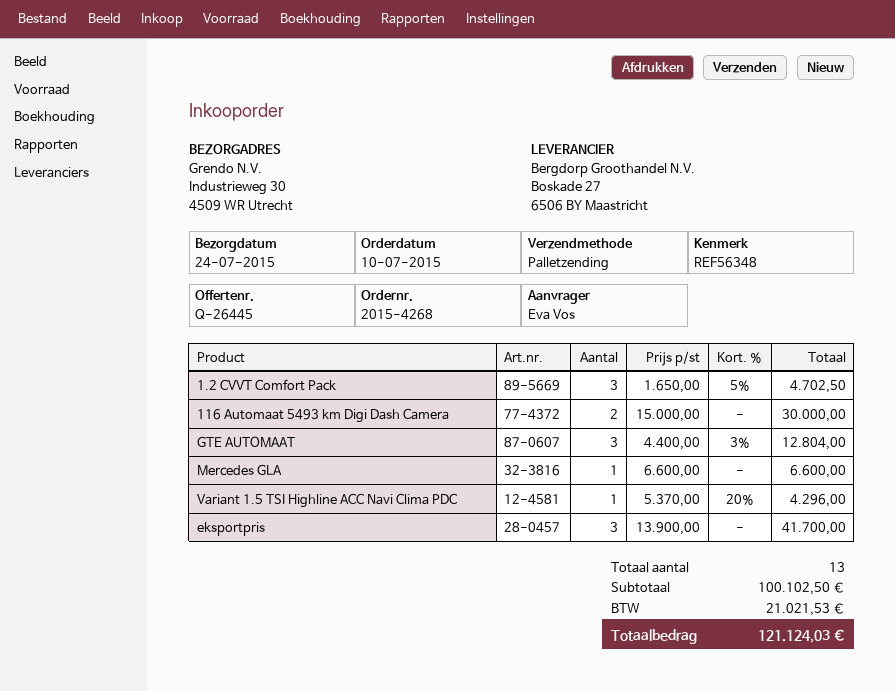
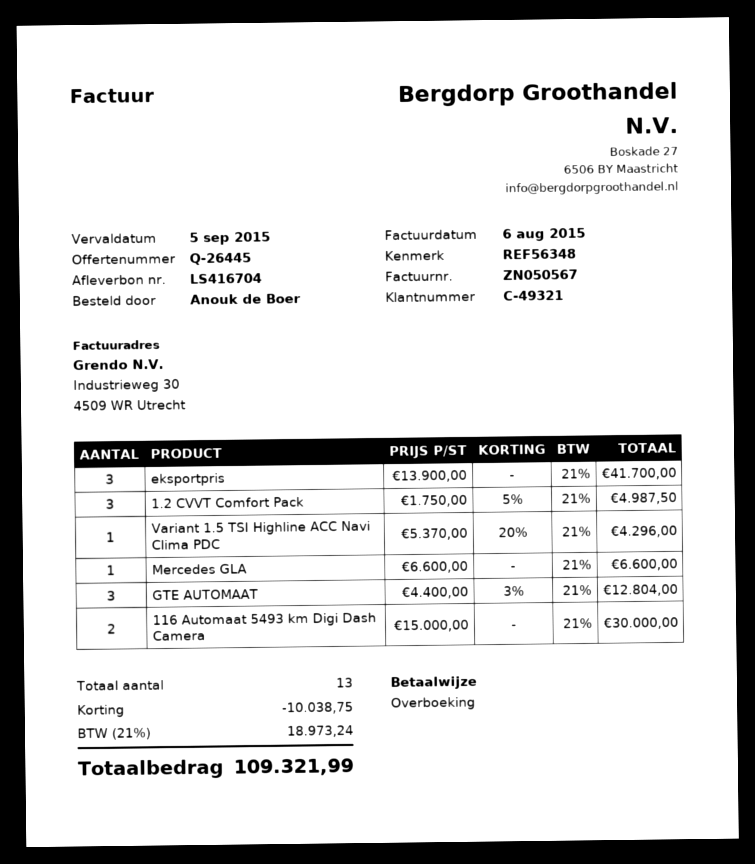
ordered by: Eva Vos -> Anouk de Boer
1.2 CVVT Comfort Pack: 3 x 1650.00 - 5% = 4702.50 -> 3 x 1750.00 - 5% = 4987.50
discount: none -> 10038.75
tax: 21021.53 -> 18973.24
total: 121124.03 -> 109321.99

